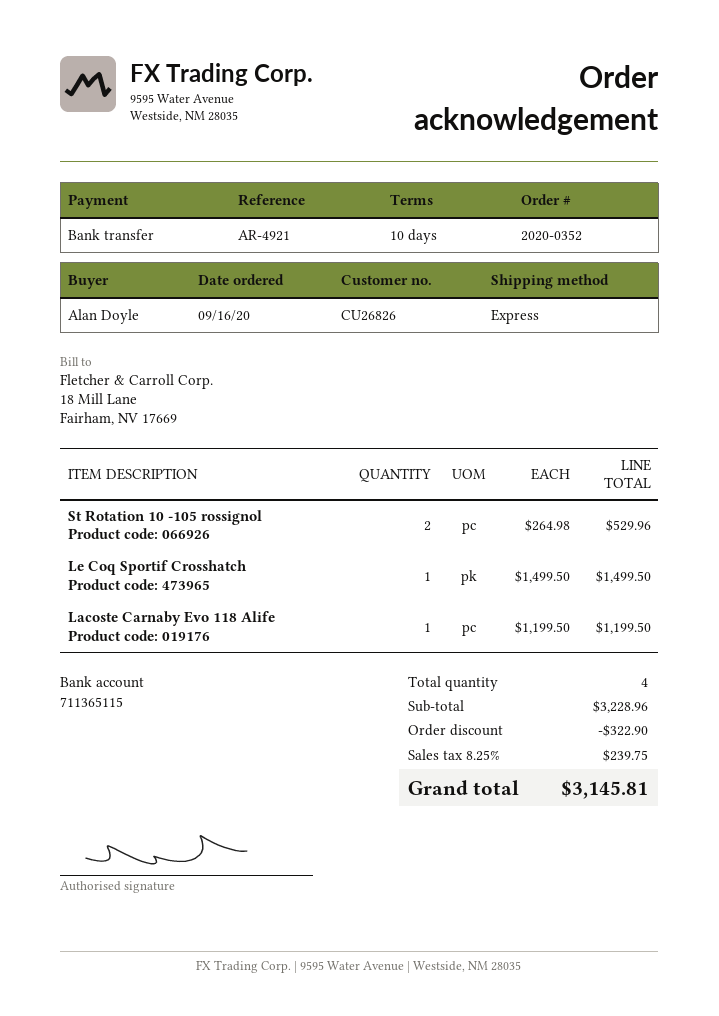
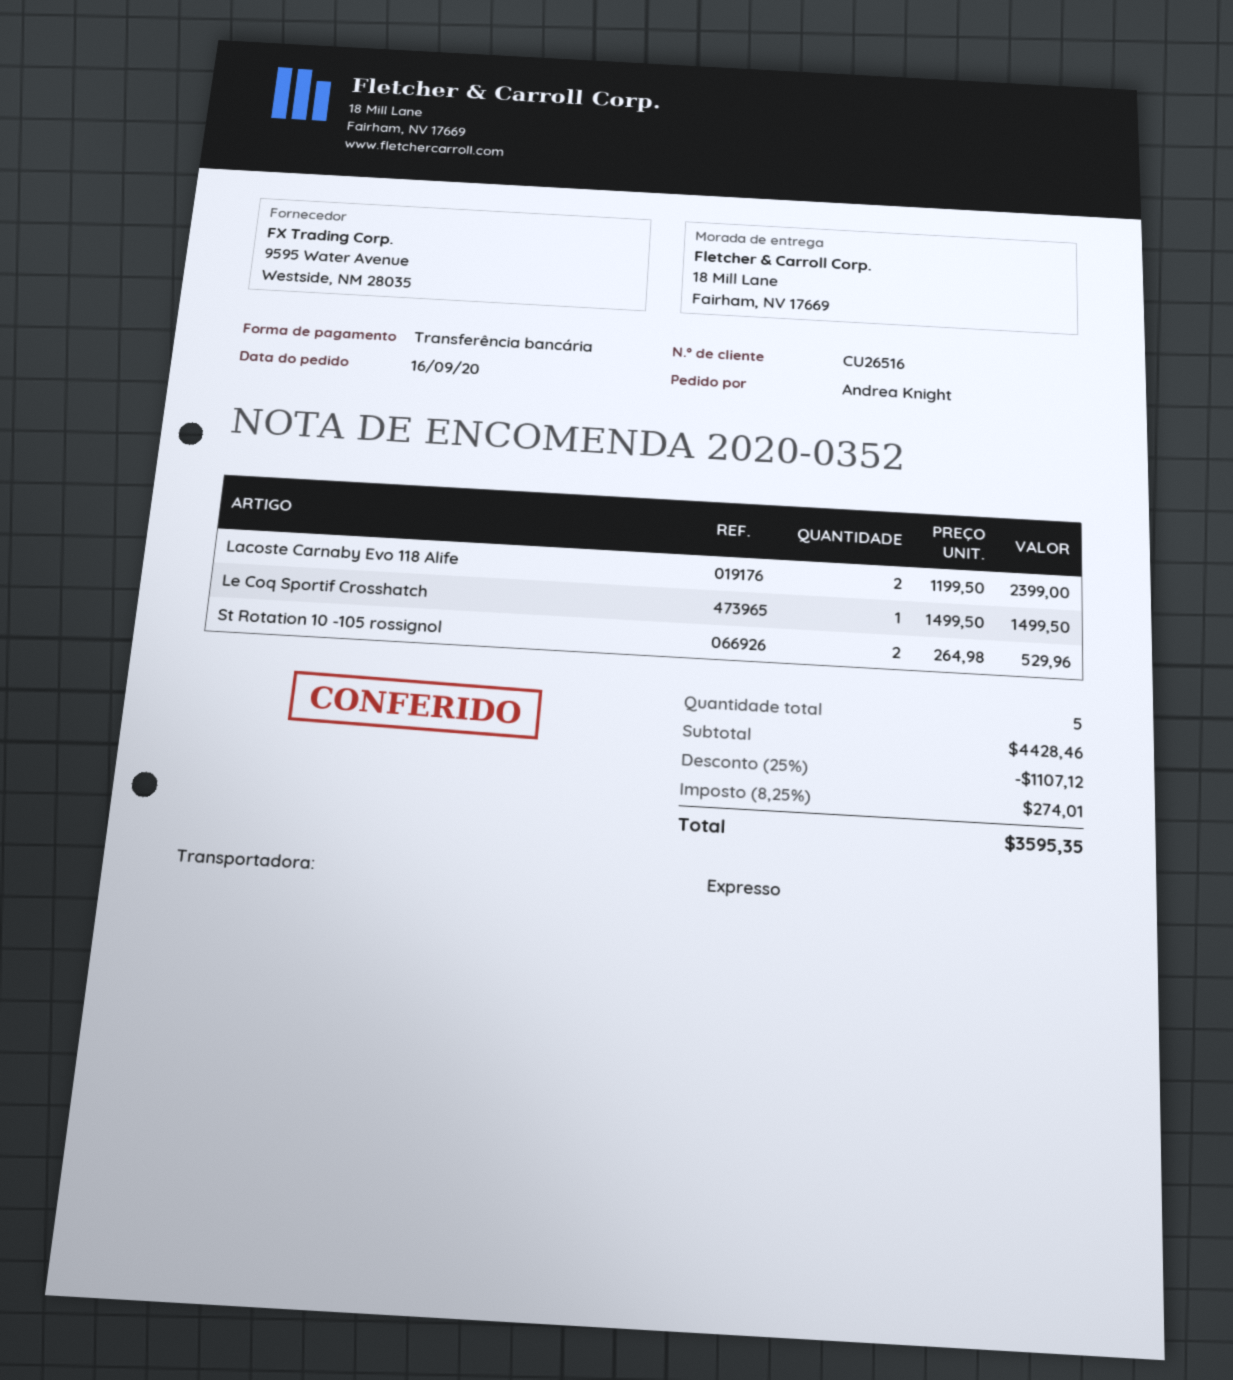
customer number: CU26826 -> CU26516
ordered by: Alan Doyle -> Andrea Knight
Lacoste Carnaby Evo 118 Alife: 1 x 1199.50 = 1199.50 -> 2 x 1199.50 = 2399.00
total quantity: 4 -> 5
subtotal: 3228.96 -> 4428.46
discount: 322.90 -> 1107.12
tax: 8.25% = 239.75 -> 8.25% = 274.01
total: 3145.81 -> 3595.35

